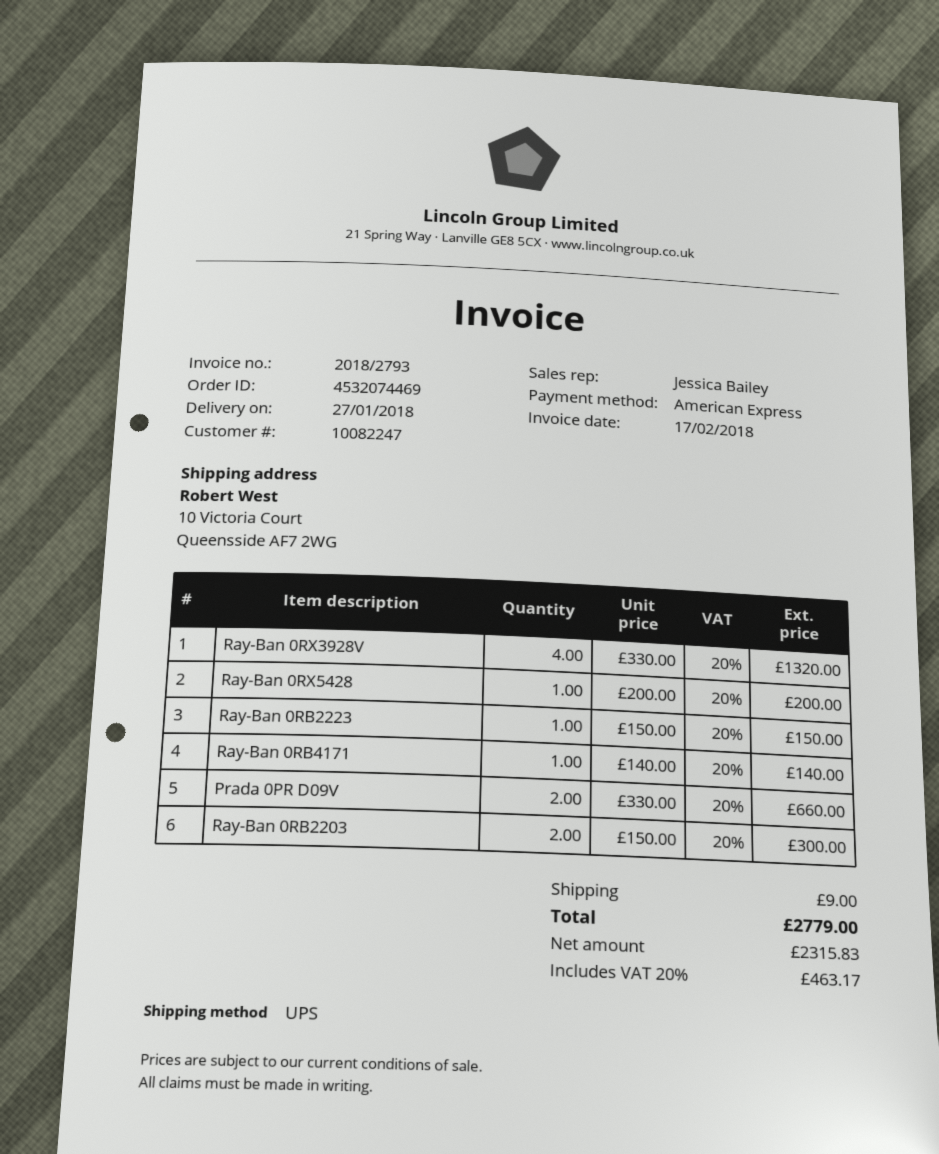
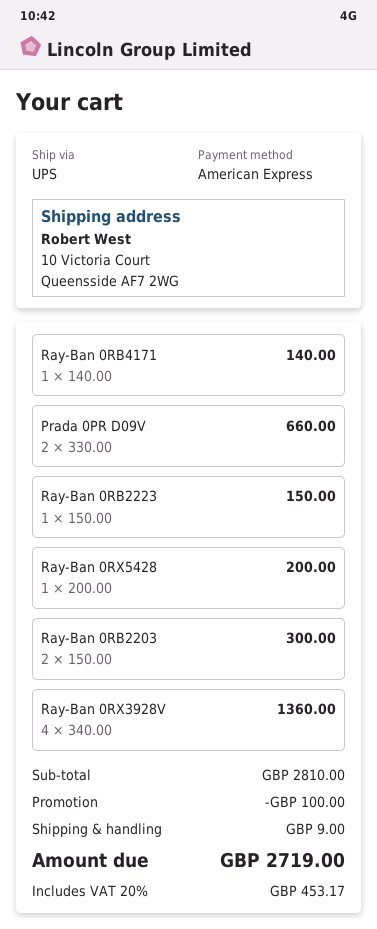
Ray-Ban 0RX3928V: 4 x 330.00 = 1320.00 -> 4 x 340.00 = 1360.00
discount: none -> 100.00
tax: 20% = 463.17 -> 20% = 453.17
total: 2779.00 -> 2719.00

